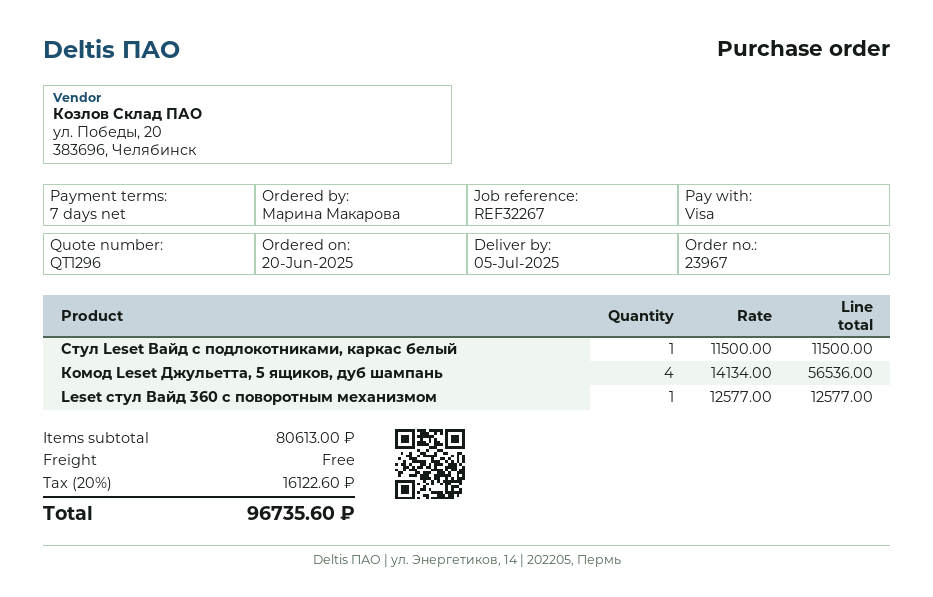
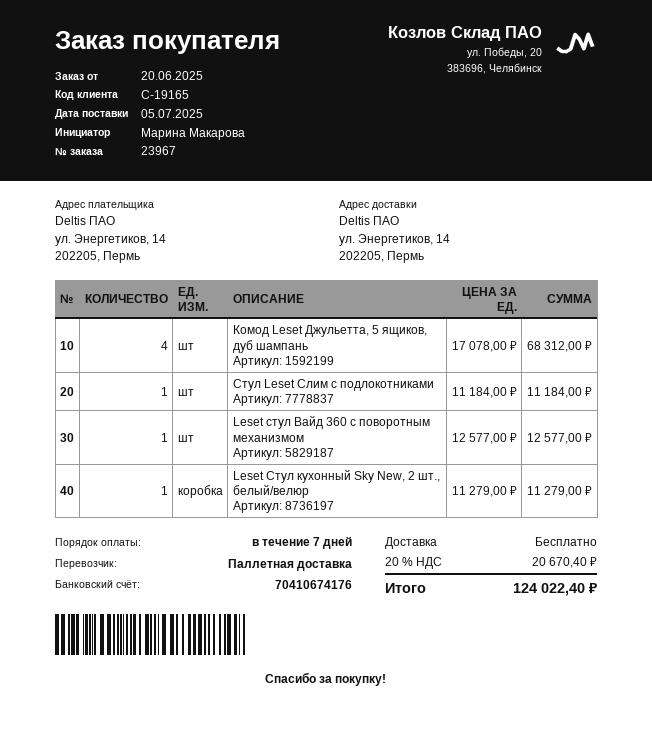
Стул Leset Вайд с подлокотниками, каркас белый: 1 x 11500.00 = 11500.00 -> none
Комод Leset Джульетта, 5 ящиков, дуб шампань: 4 x 14134.00 = 56536.00 -> 4 x 17078.00 = 68312.00
Стул Leset Слим с подлокотниками: none -> 1 x 11184.00 = 11184.00
Leset Стул кухонный Sky New, 2 шт., белый/велюр: none -> 1 x 11279.00 = 11279.00
tax: 20% = 16122.60 -> 20% = 20670.40
total: 96735.60 -> 124022.40

